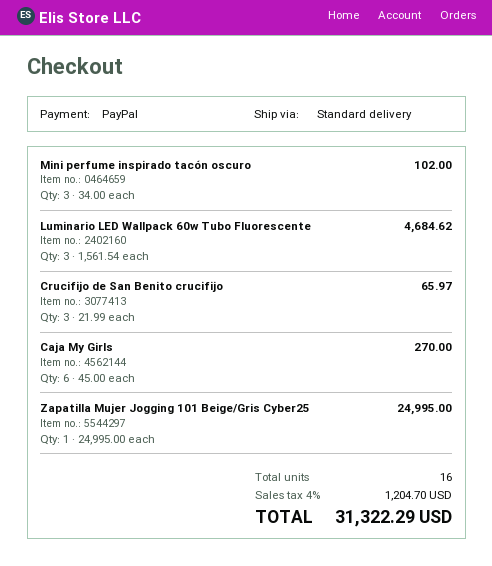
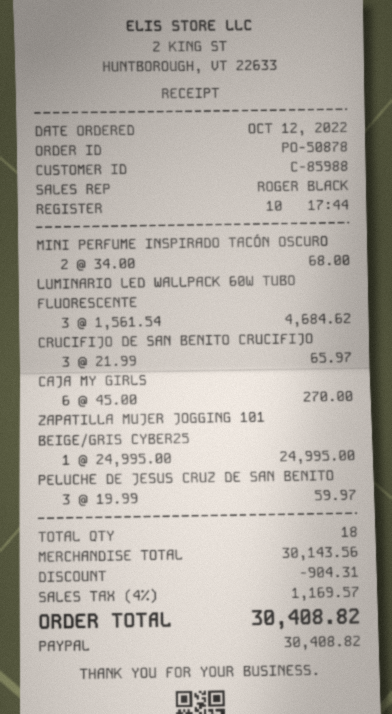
Mini perfume inspirado tacón oscuro: 3 x 34.00 = 102.00 -> 2 x 34.00 = 68.00
PELUCHE DE JESUS CRUZ DE SAN BENITO: none -> 3 x 19.99 = 59.97
total quantity: 16 -> 18
discount: none -> 904.31
tax: 4% = 1204.70 -> 4% = 1169.57
total: 31322.29 -> 30408.82

